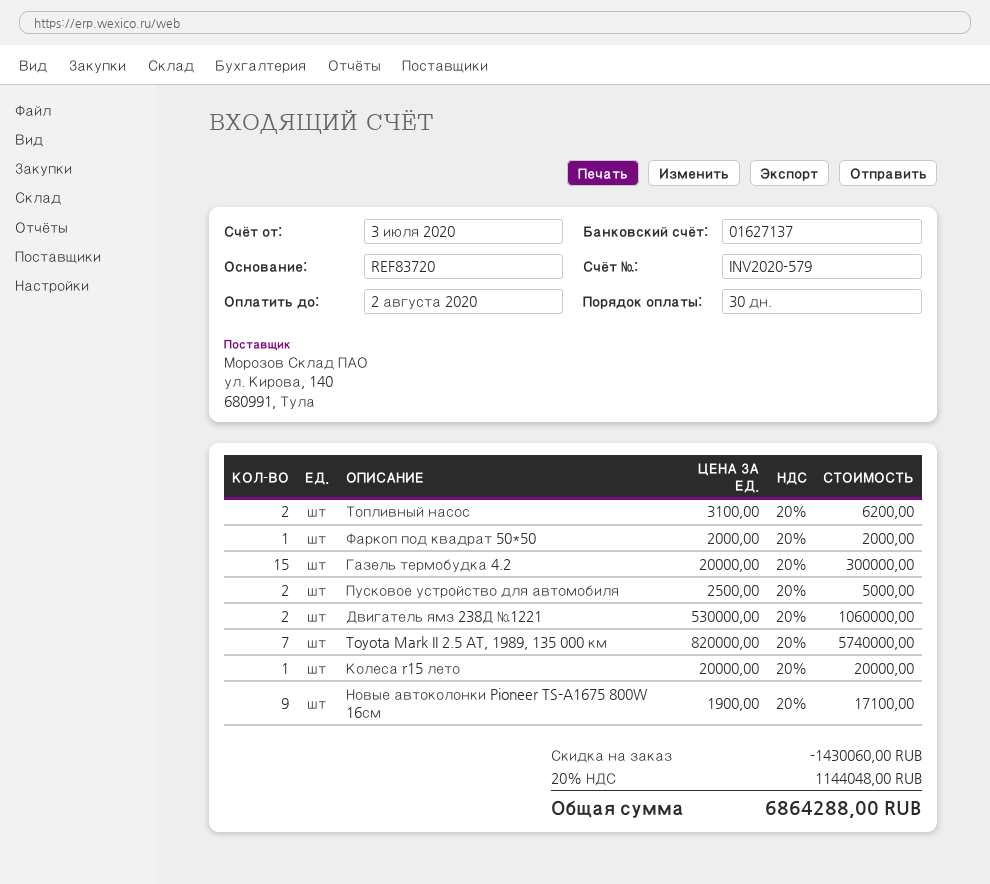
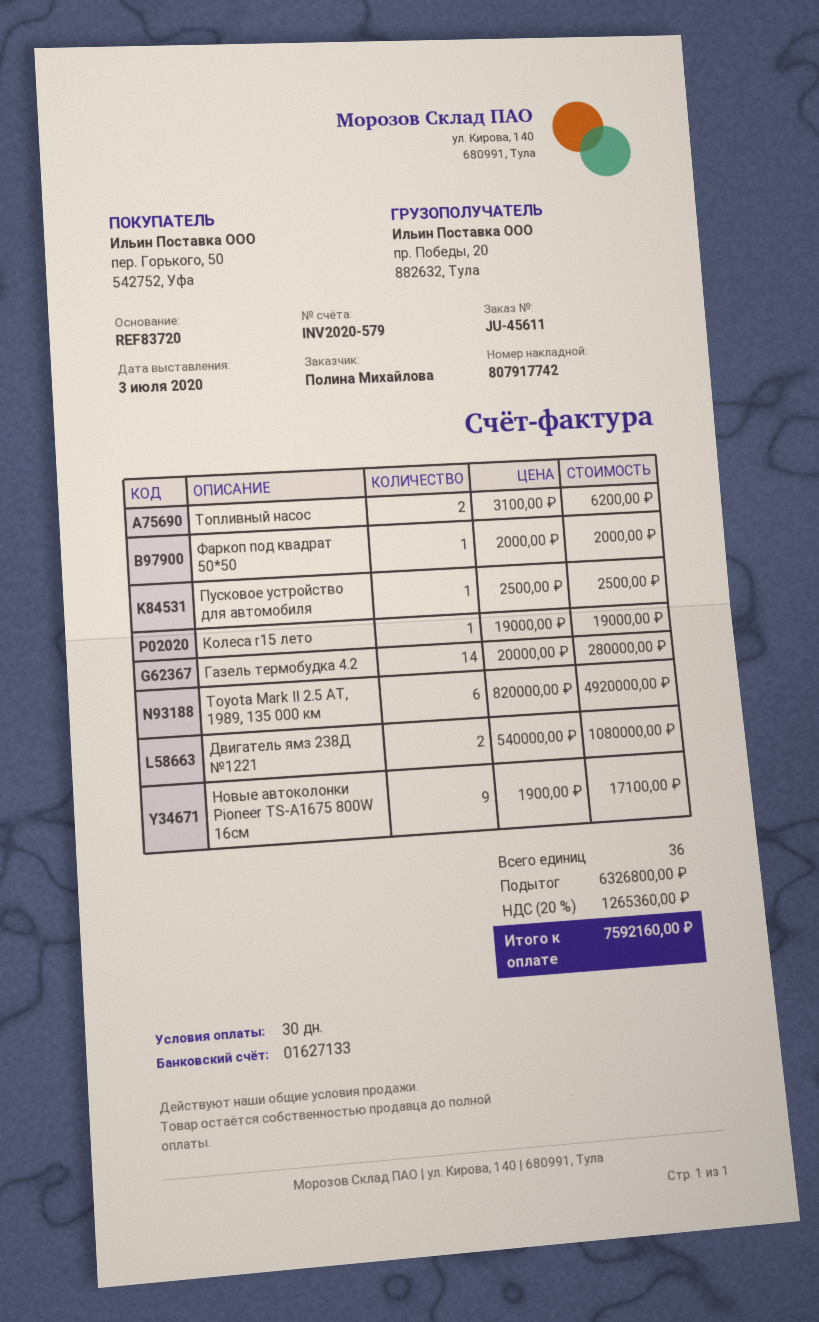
bank account: 01627137 -> 01627133
Газель термобудка 4.2: 15 x 20000.00 = 300000.00 -> 14 x 20000.00 = 280000.00
Пусковое устройство для автомобиля: 2 x 2500.00 = 5000.00 -> 1 x 2500.00 = 2500.00
Двигатель ямз 238Д №1221: 2 x 530000.00 = 1060000.00 -> 2 x 540000.00 = 1080000.00
Toyota Mark II 2.5 AT, 1989, 135 000 км: 7 x 820000.00 = 5740000.00 -> 6 x 820000.00 = 4920000.00
Колеса r15 лето: 1 x 20000.00 = 20000.00 -> 1 x 19000.00 = 19000.00
discount: 1430060.00 -> none
tax: 20% = 1144048.00 -> 20% = 1265360.00
total: 6864288.00 -> 7592160.00

